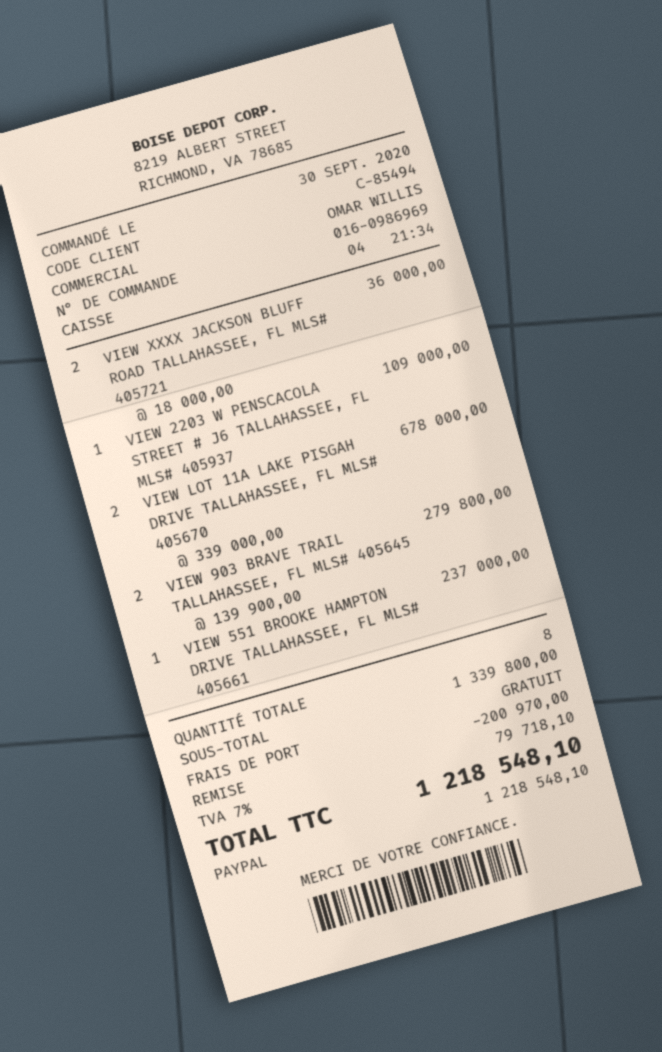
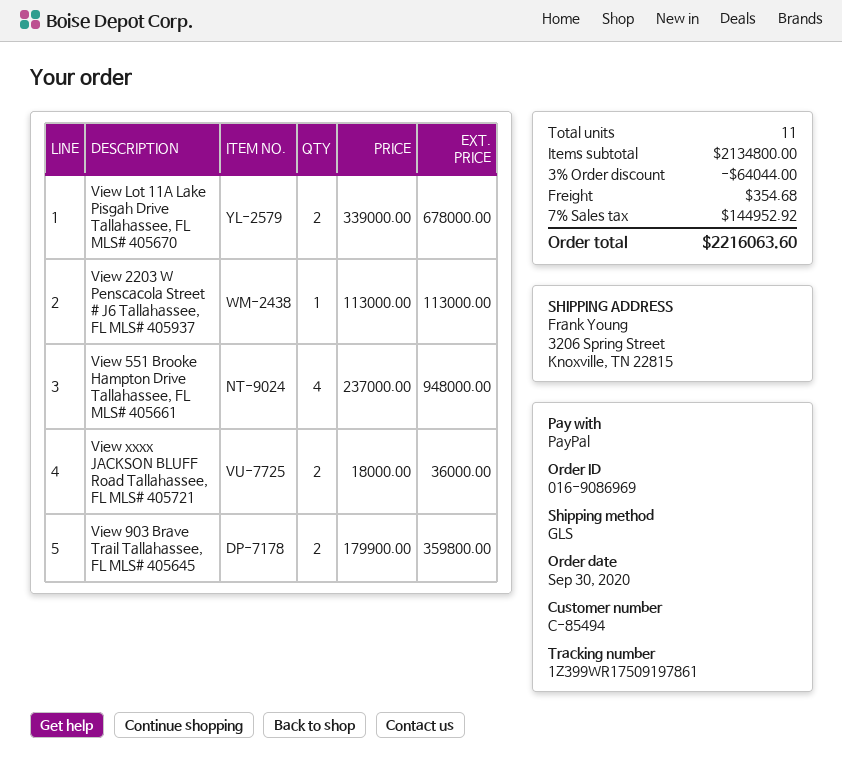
order number: 016-0986969 -> 016-9086969
VIEW 2203 W PENSCACOLA STREET # J6 TALLAHASSEE, FL MLS# 405937: 1 x 109000.00 = 109000.00 -> 1 x 113000.00 = 113000.00
VIEW 903 BRAVE TRAIL TALLAHASSEE, FL MLS# 405645: 2 x 139900.00 = 279800.00 -> 2 x 179900.00 = 359800.00
VIEW 551 BROOKE HAMPTON DRIVE TALLAHASSEE, FL MLS# 405661: 1 x 237000.00 = 237000.00 -> 4 x 237000.00 = 948000.00
total quantity: 8 -> 11
subtotal: 1339800.00 -> 2134800.00
discount: 200970.00 -> 64044.00
shipping: 0.00 -> 354.68
tax: 7% = 79718.10 -> 7% = 144952.92
total: 1218548.10 -> 2216063.60

